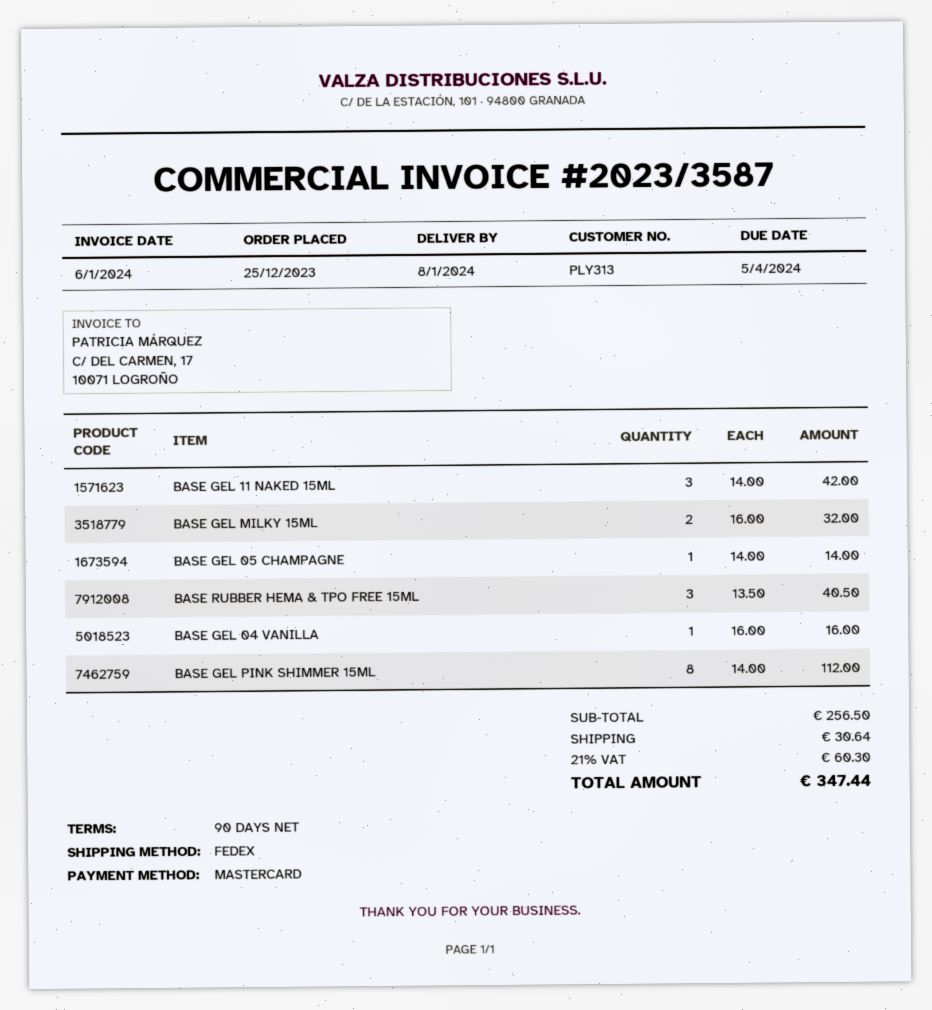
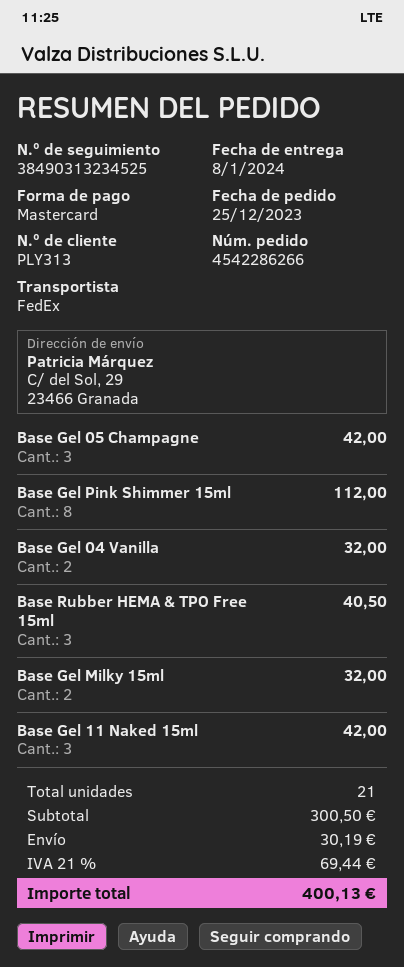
BASE GEL 05 CHAMPAGNE: 1 for 14.00 -> 3 for 42.00
BASE GEL 04 VANILLA: 1 for 16.00 -> 2 for 32.00
subtotal: 256.50 -> 300.50
shipping: 30.64 -> 30.19
tax: 21% = 60.30 -> 21% = 69.44
total: 347.44 -> 400.13

